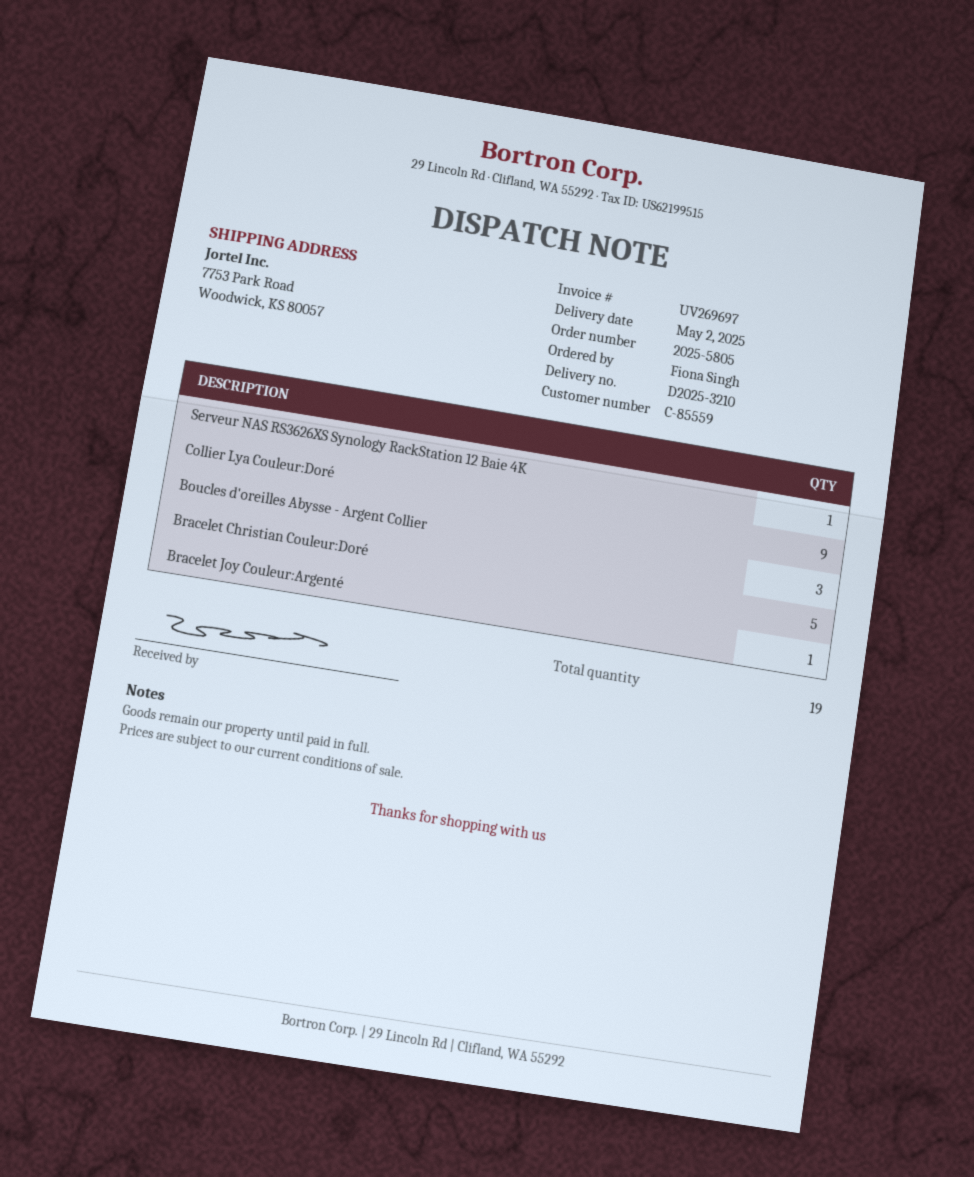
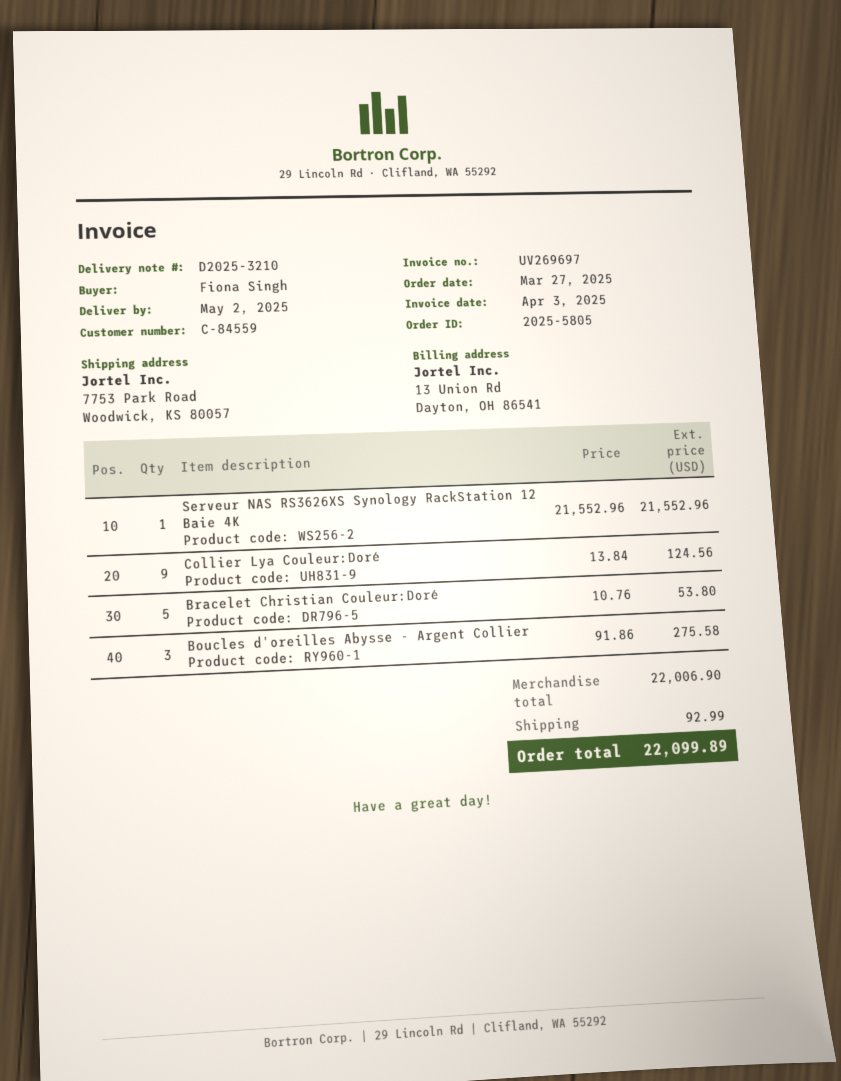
customer number: C-85559 -> C-84559
Bracelet Joy Couleur:Argenté: 1 -> none

